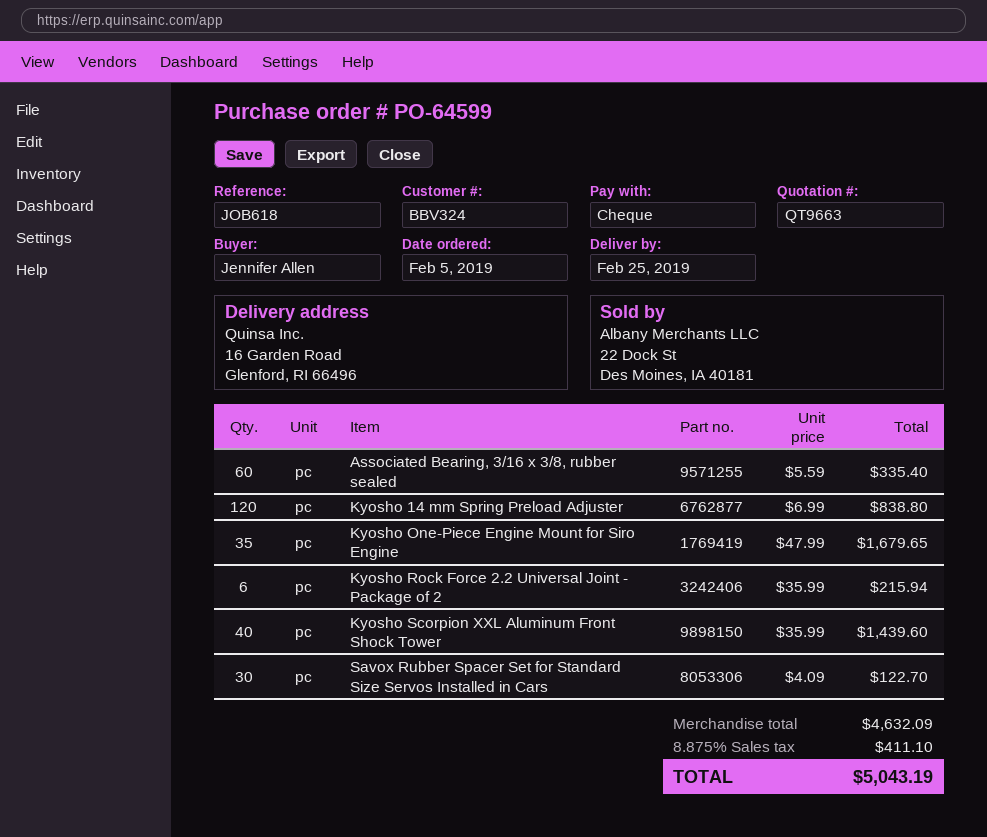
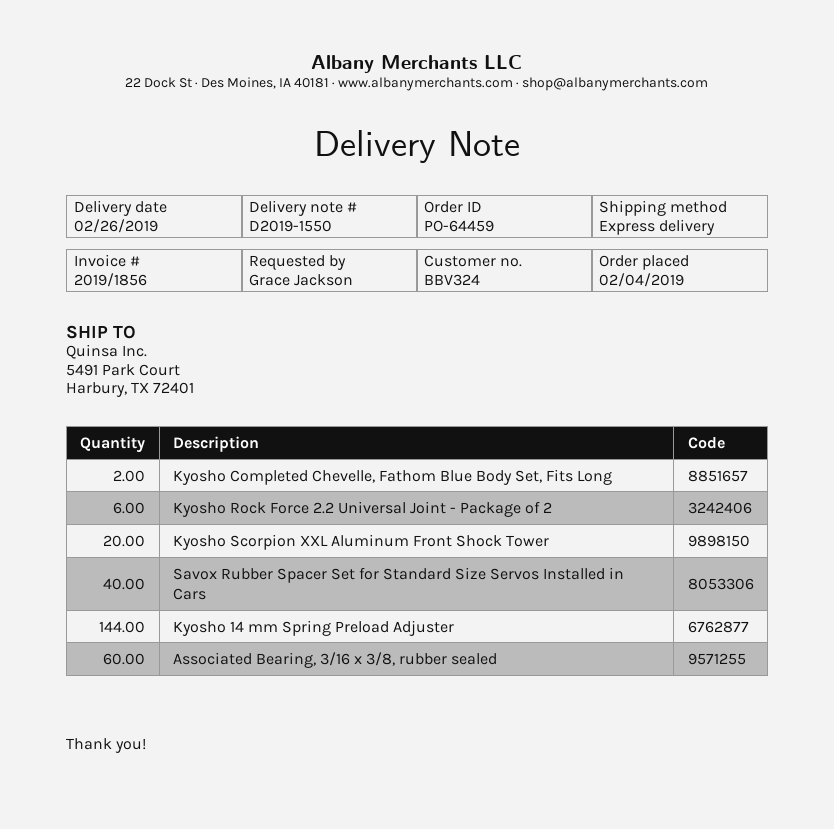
order number: PO-64599 -> PO-64459
order date: 2019-02-05 -> 2019-02-04
delivery date: 2019-02-25 -> 2019-02-26
ordered by: Jennifer Allen -> Grace Jackson
ship to: 16 Garden Road, Glenford, RI 66496 -> 5491 Park Court, Harbury, TX 72401
Kyosho 14 mm Spring Preload Adjuster: 120 -> 144
Kyosho One-Piece Engine Mount for Siro Engine: 35 -> none
Kyosho Scorpion XXL Aluminum Front Shock Tower: 40 -> 20
Savox Rubber Spacer Set for Standard Size Servos Installed in Cars: 30 -> 40
Kyosho Completed Chevelle, Fathom Blue Body Set, Fits Long: none -> 2

